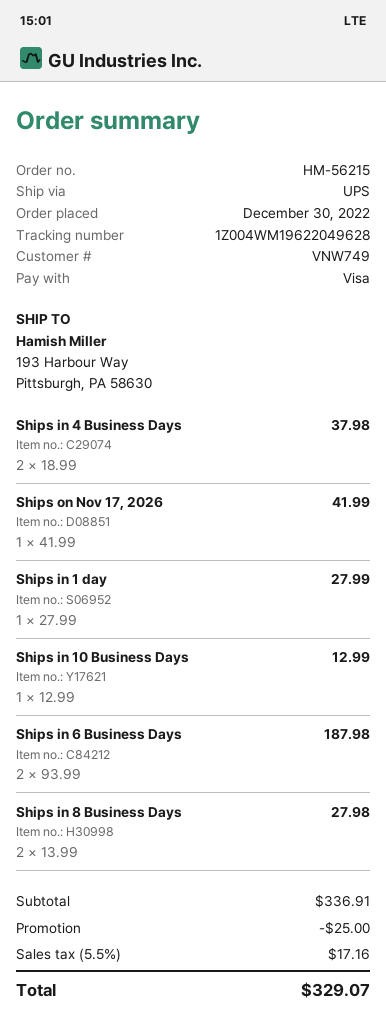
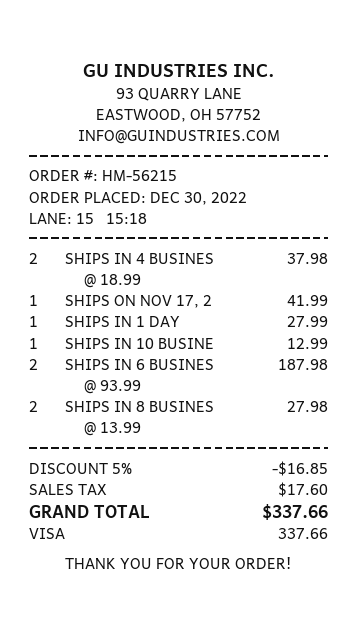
discount: 25.00 -> 16.85
tax: 17.16 -> 17.60
total: 329.07 -> 337.66

